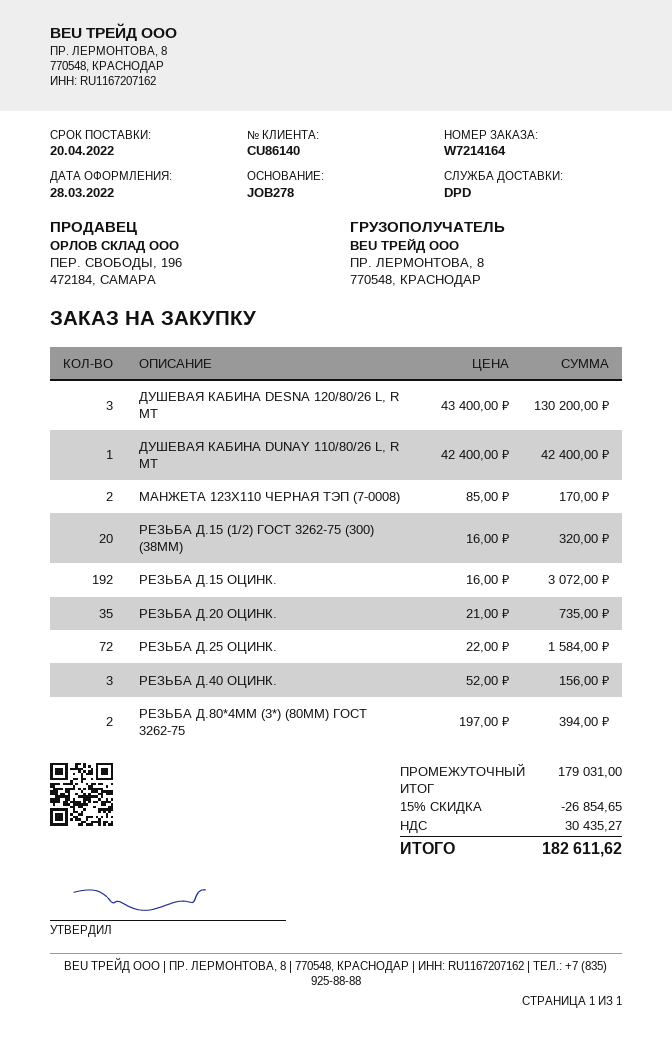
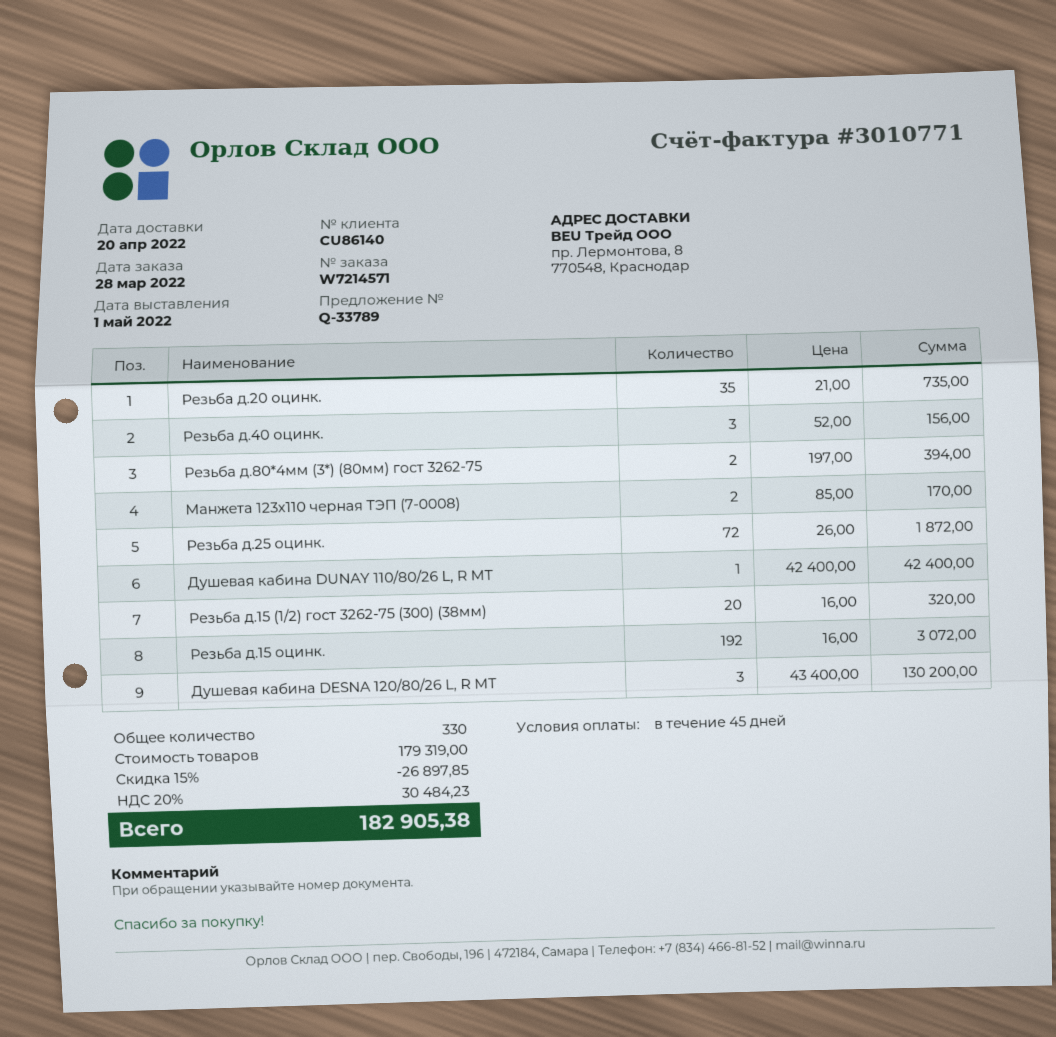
order number: W7214164 -> W7214571
РЕЗЬБА Д.25 ОЦИНК.: 72 x 22.00 = 1584.00 -> 72 x 26.00 = 1872.00
subtotal: 179031.00 -> 179319.00
discount: 15% = 26854.65 -> 15% = 26897.85
tax: 30435.27 -> 30484.23
total: 182611.62 -> 182905.38

